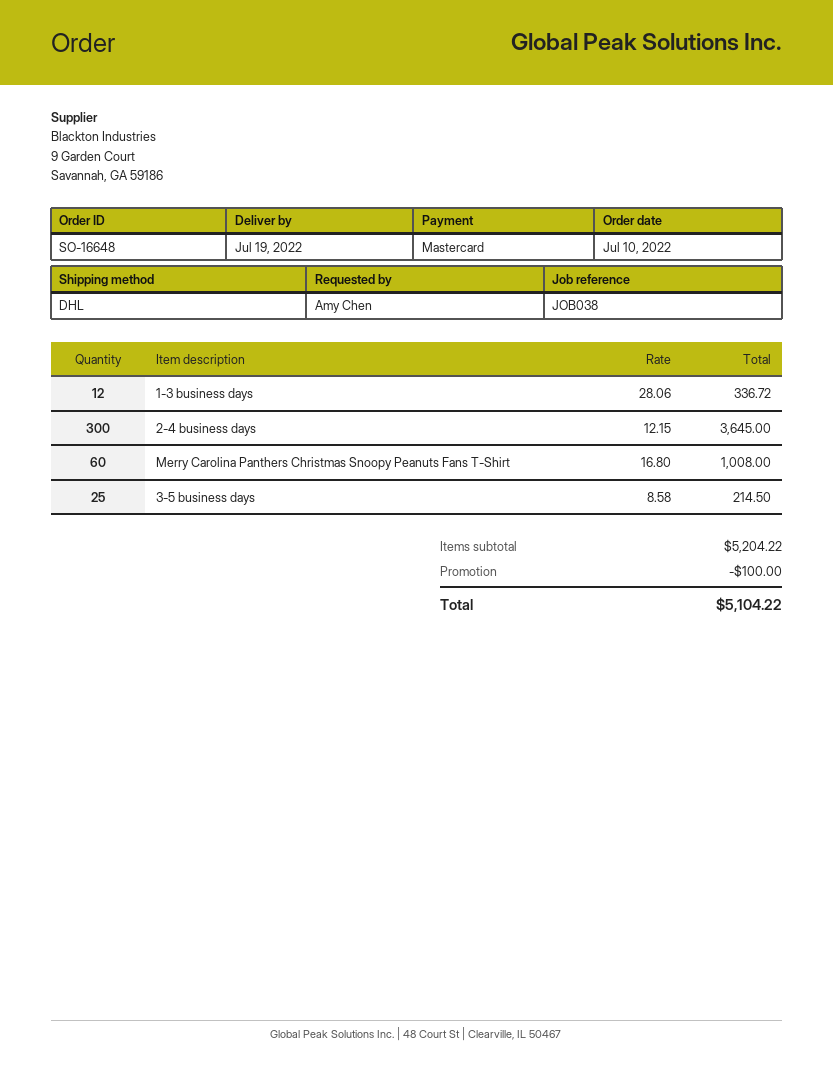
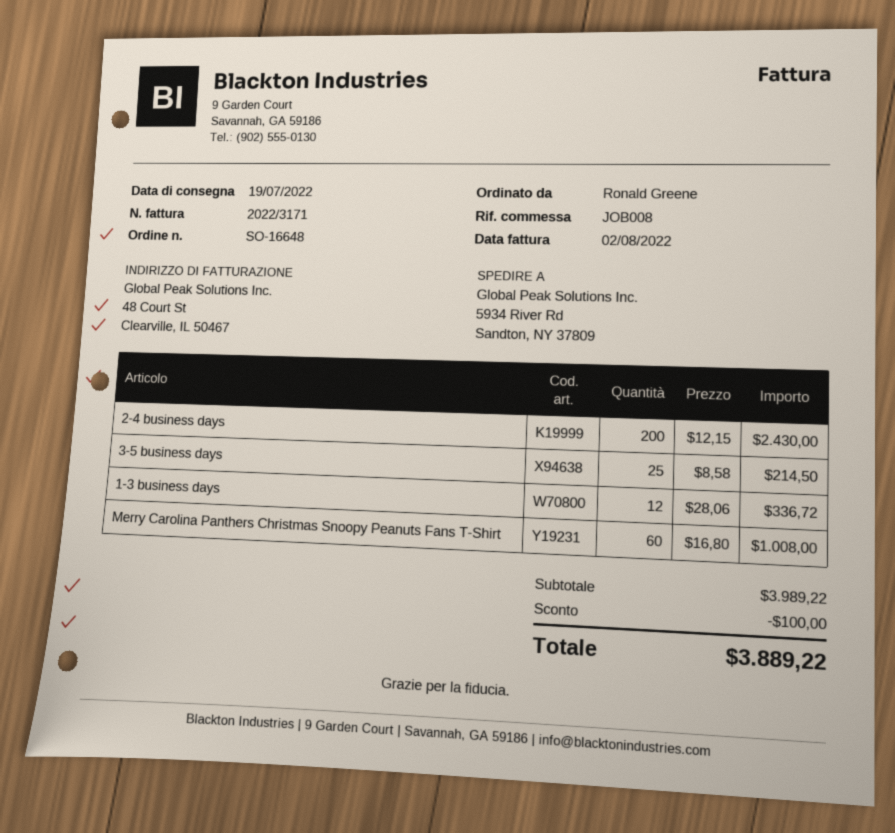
reference: JOB038 -> JOB008
ordered by: Amy Chen -> Ronald Greene
2-4 business days: 300 x 12.15 = 3645.00 -> 200 x 12.15 = 2430.00
subtotal: 5204.22 -> 3989.22
total: 5104.22 -> 3889.22

